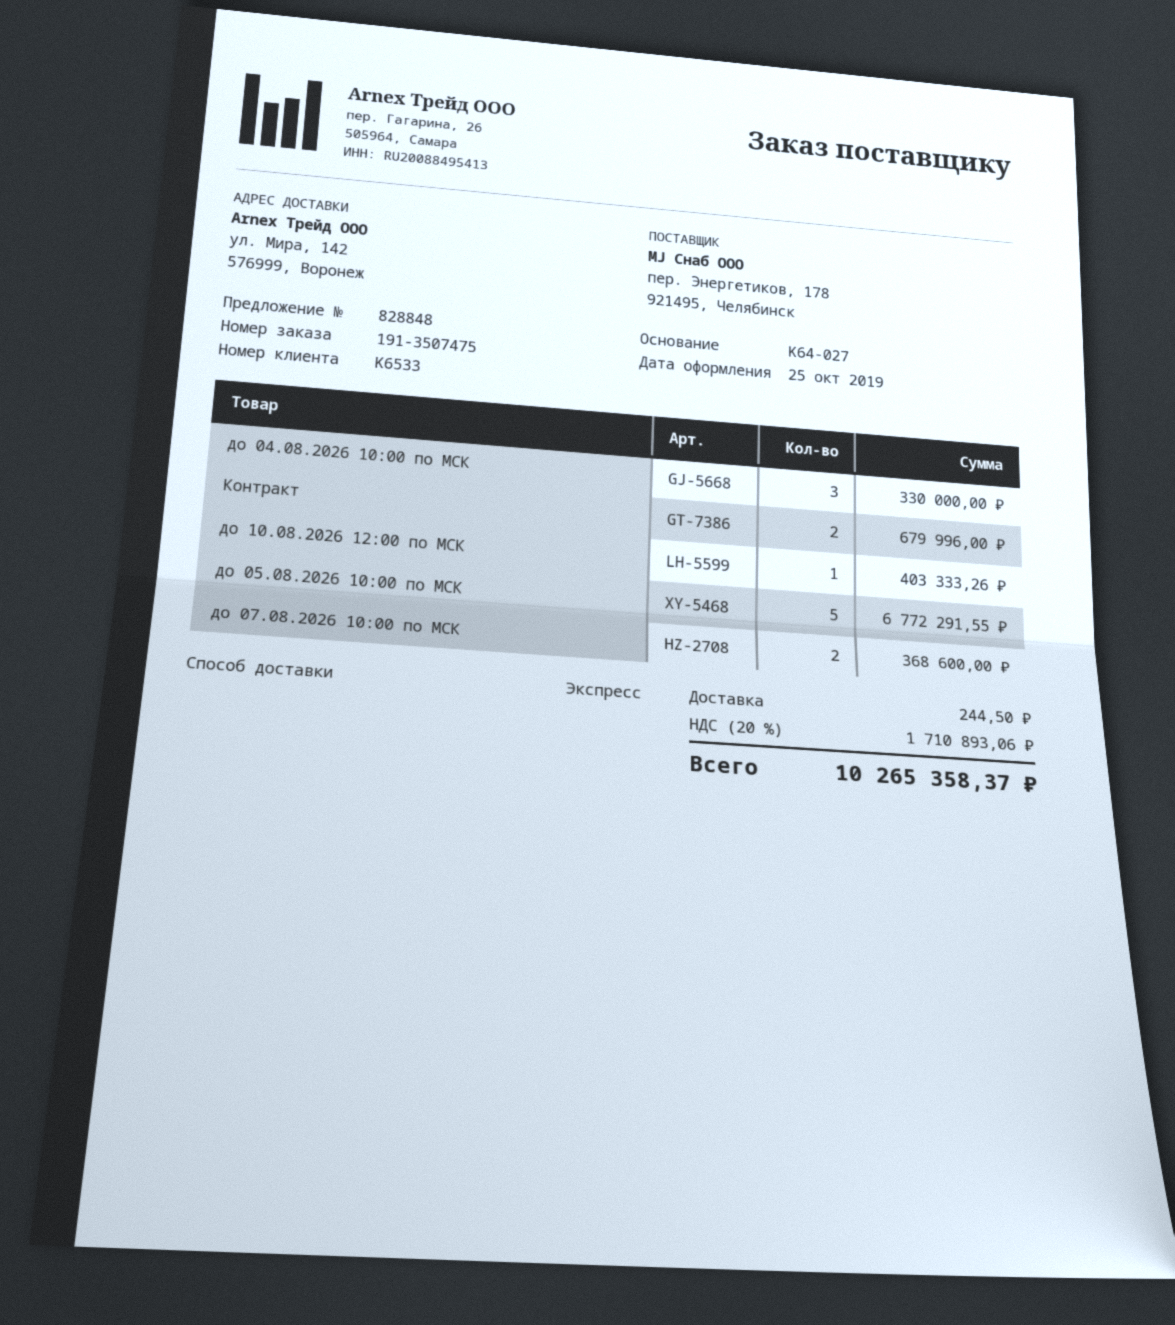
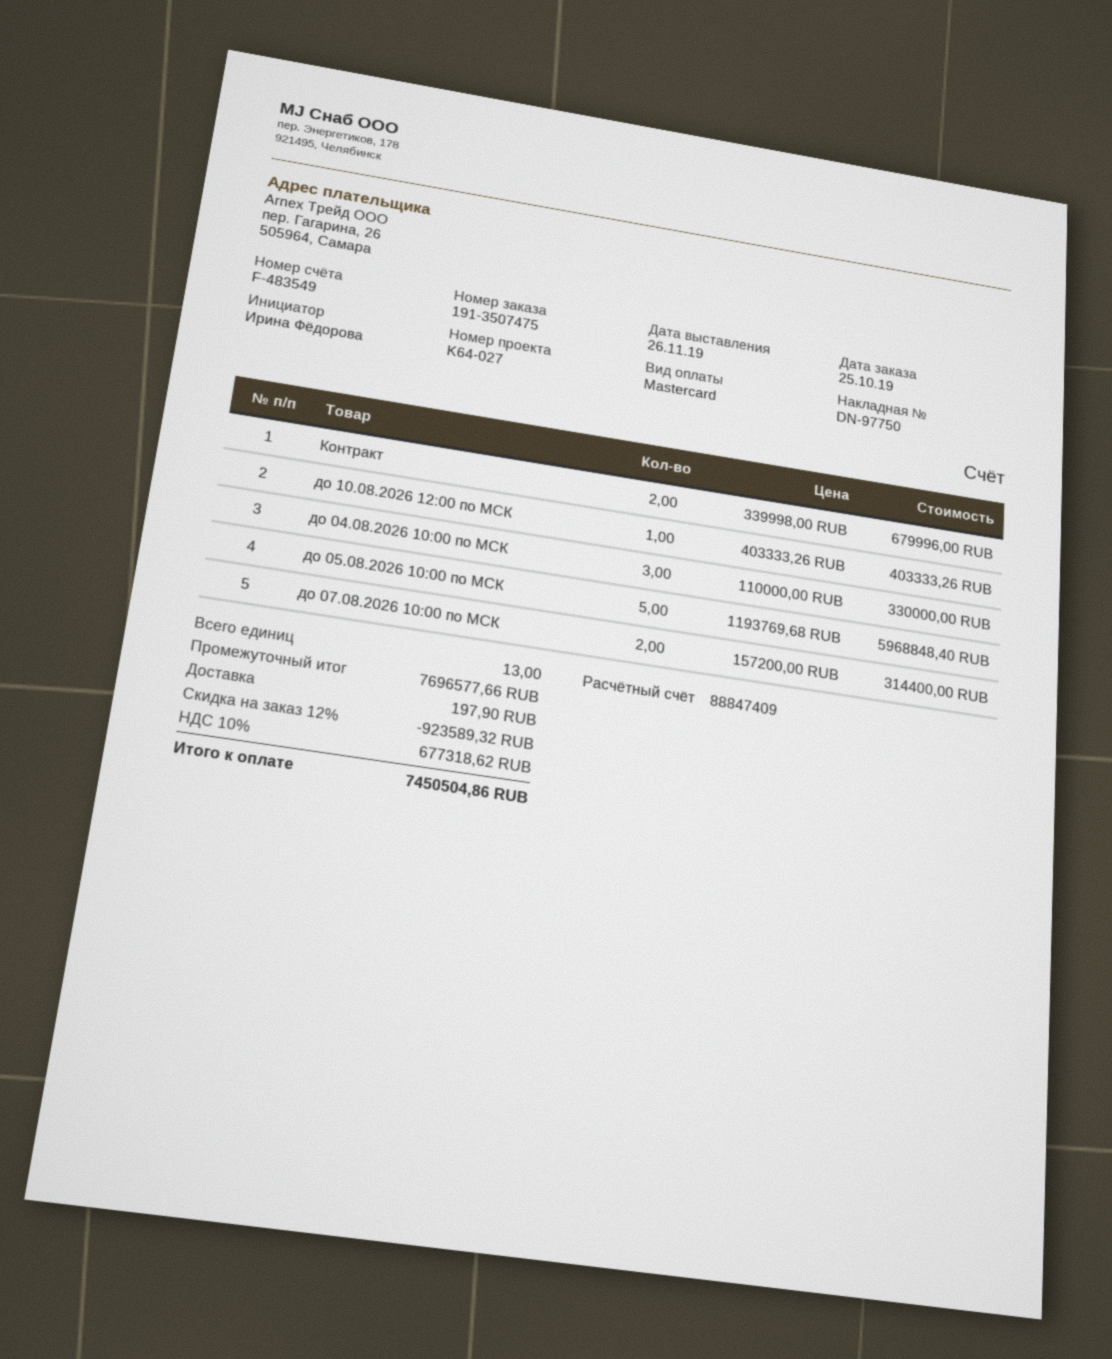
до 05.08.2026 10:00 по МСК: 5 for 6772291.55 -> 5 for 5968848.40
до 07.08.2026 10:00 по МСК: 2 for 368600.00 -> 2 for 314400.00
discount: none -> 12% = 923589.32
shipping: 244.50 -> 197.90
tax: 20% = 1710893.06 -> 10% = 677318.62
total: 10265358.37 -> 7450504.86

